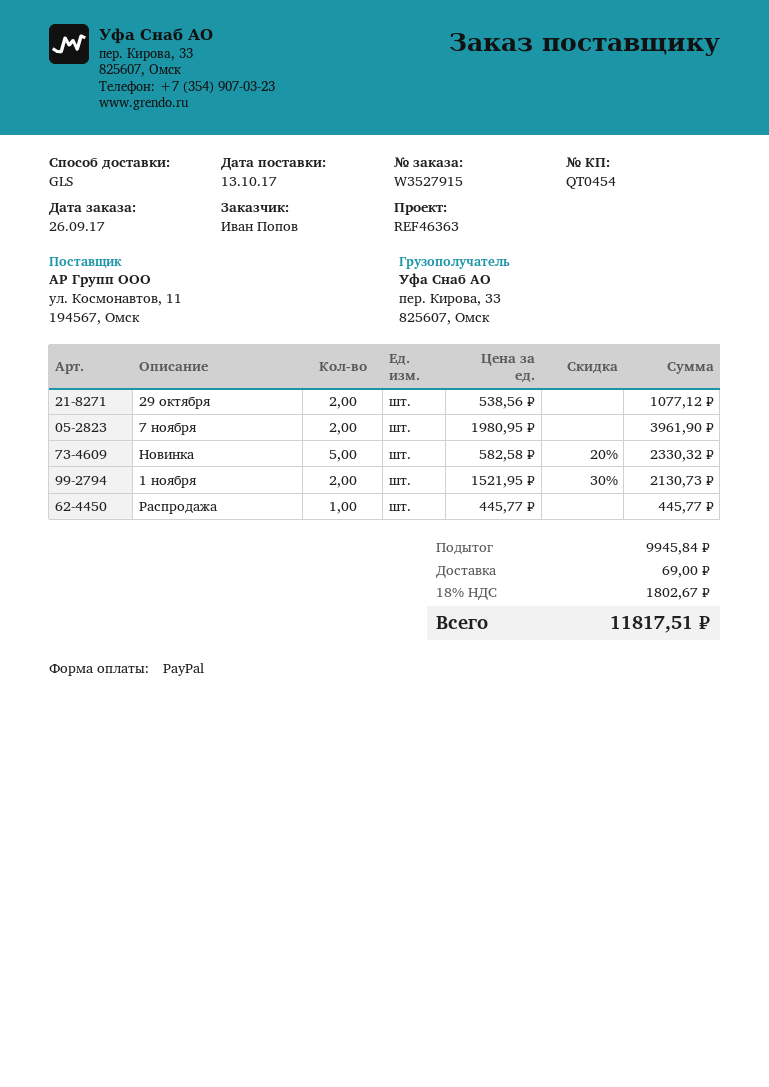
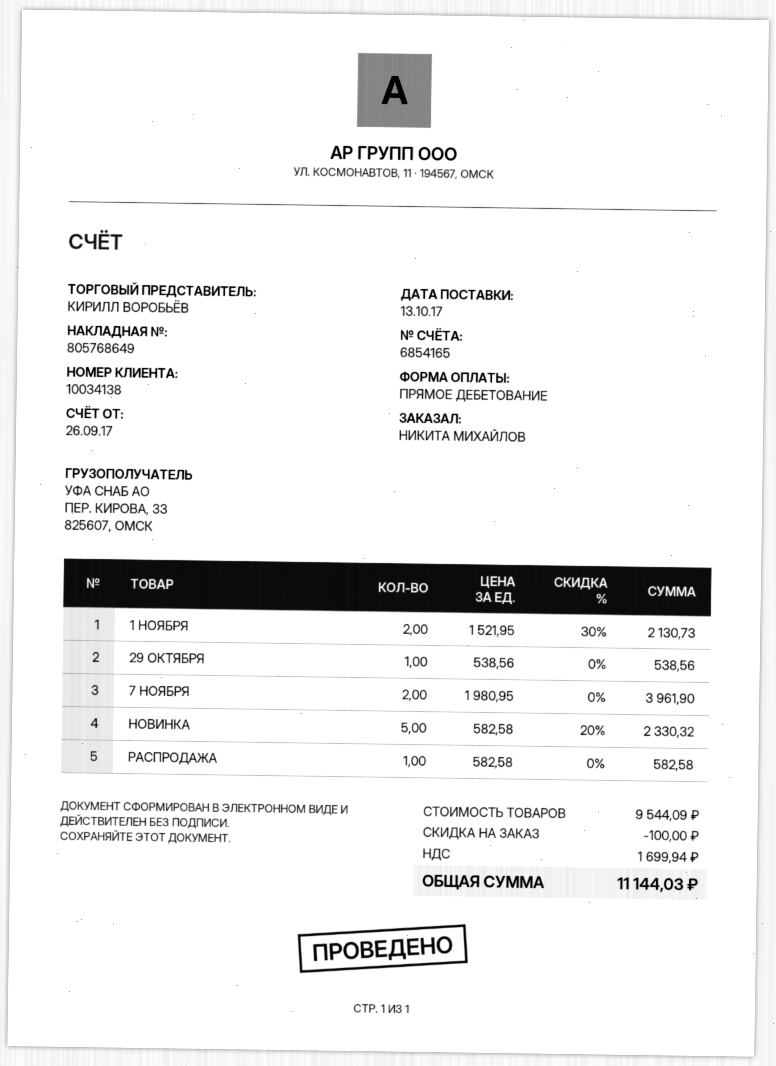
ordered by: Иван Попов -> НИКИТА МИХАЙЛОВ
payment method: PayPal -> direct debit
29 октября: 2 x 538.56 = 1077.12 -> 1 x 538.56 = 538.56
Распродажа: 1 x 445.77 = 445.77 -> 1 x 582.58 = 582.58
subtotal: 9945.84 -> 9544.09
discount: none -> 100.00
shipping: 69.00 -> none
tax: 1802.67 -> 1699.94
total: 11817.51 -> 11144.03

